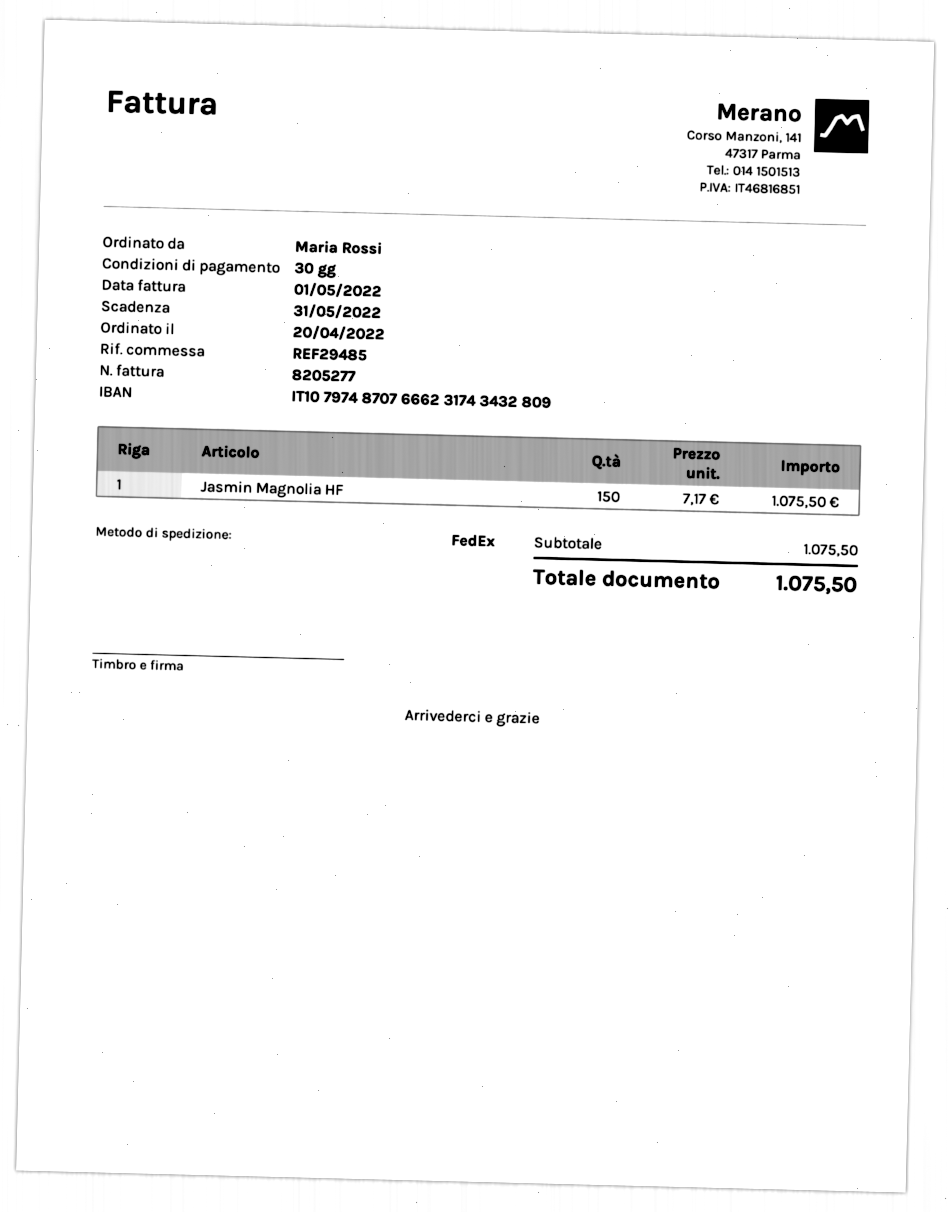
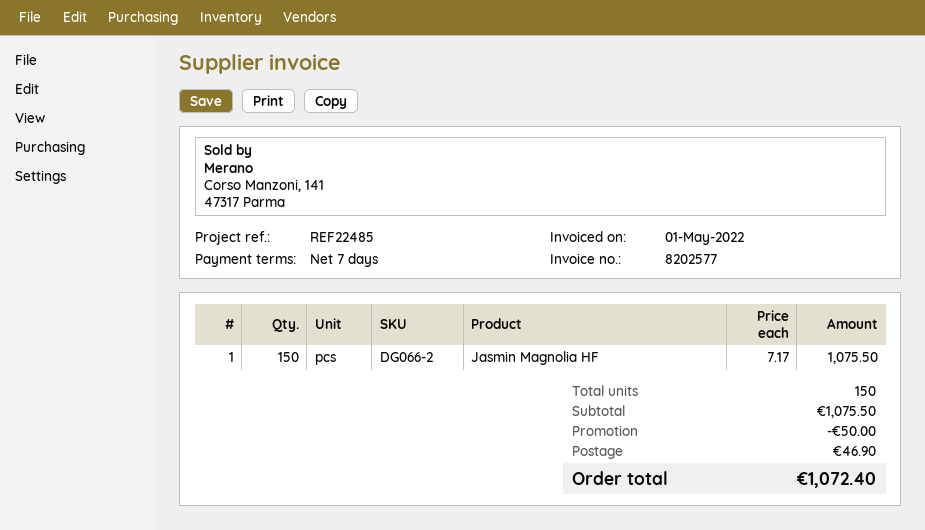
invoice number: 8205277 -> 8202577
payment terms: 30 days -> 7 days
reference: REF29485 -> REF22485
discount: none -> 50.00
shipping: none -> 46.90
total: 1075.50 -> 1072.40

